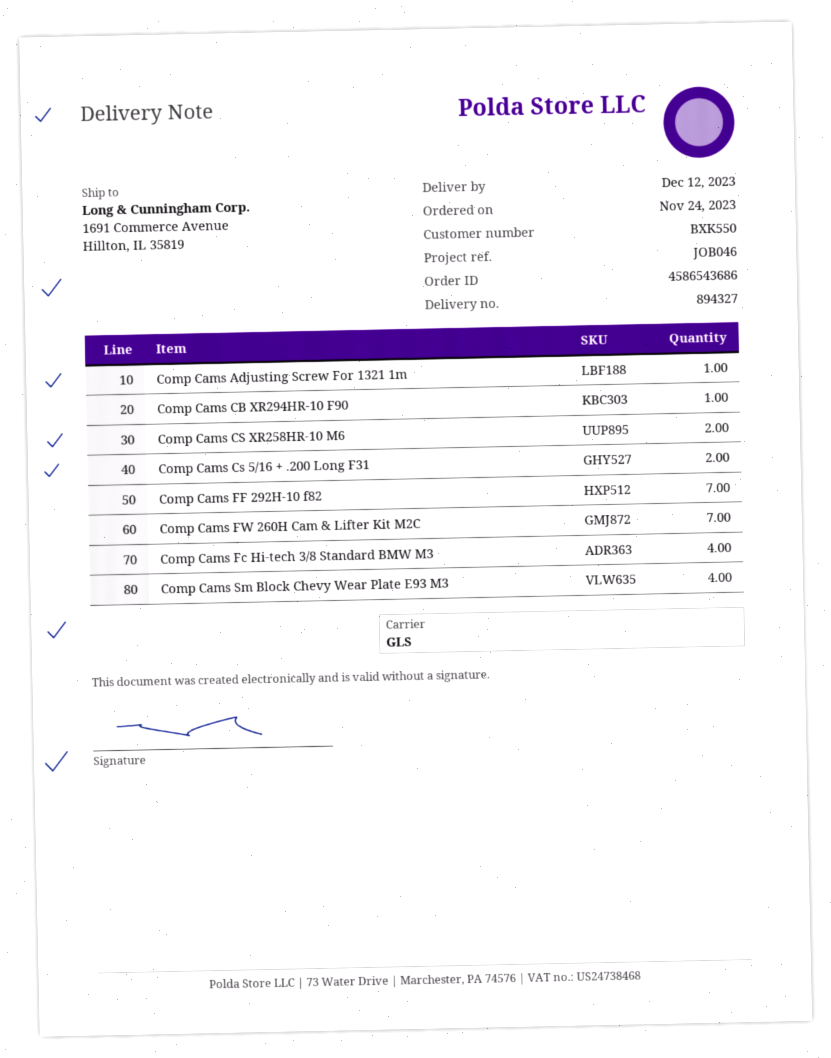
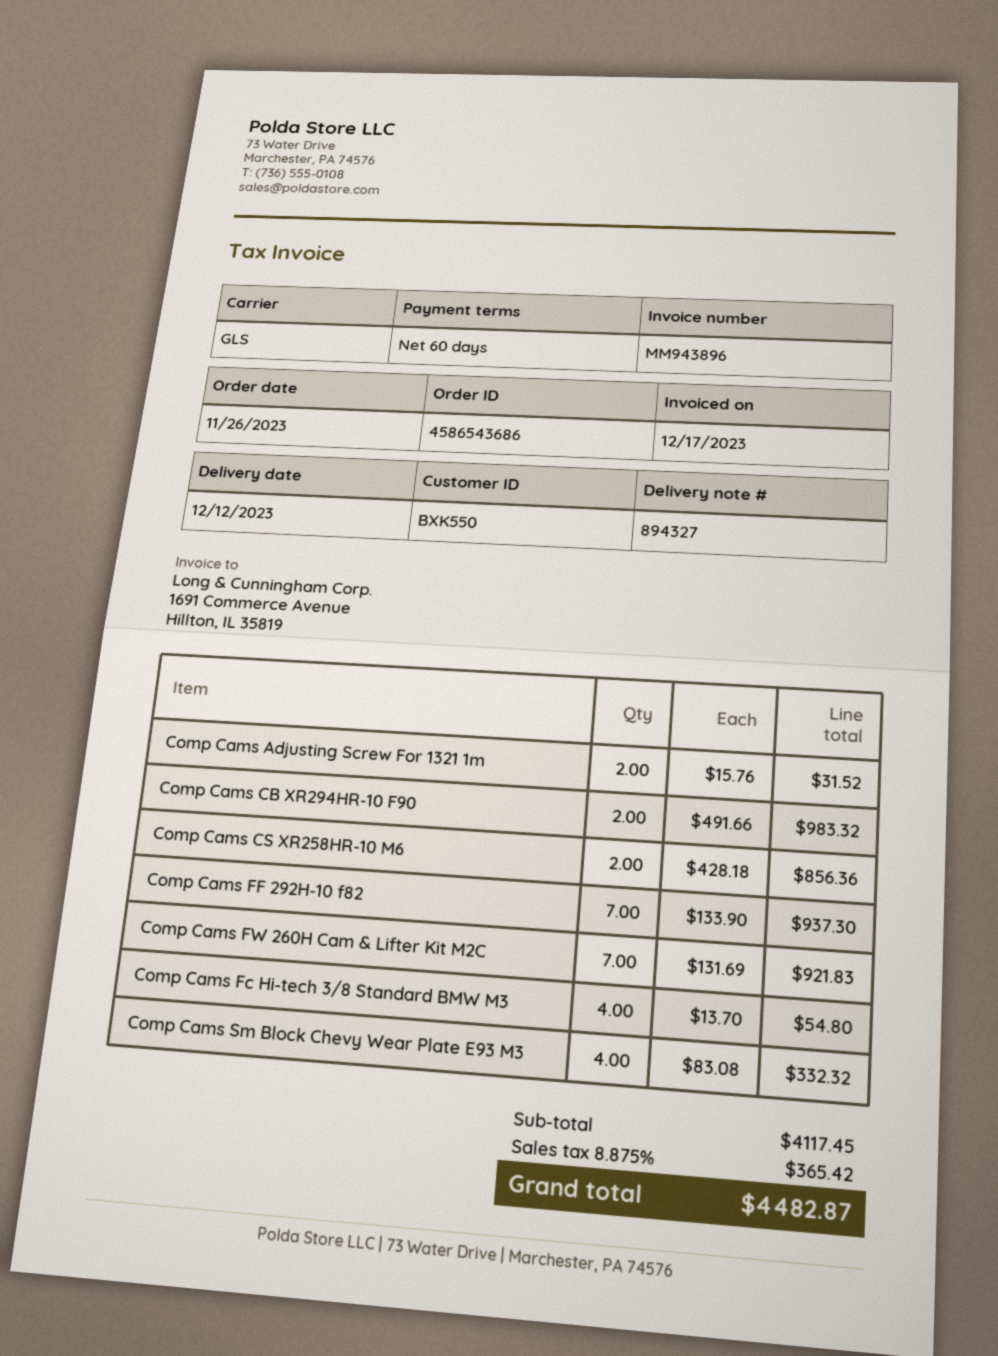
order date: 2023-11-24 -> 2023-11-26
Comp Cams Adjusting Screw For 1321 1m: 1 -> 2
Comp Cams CB XR294HR-10 F90: 1 -> 2
Comp Cams Cs 5/16 + .200 Long F31: 2 -> none

